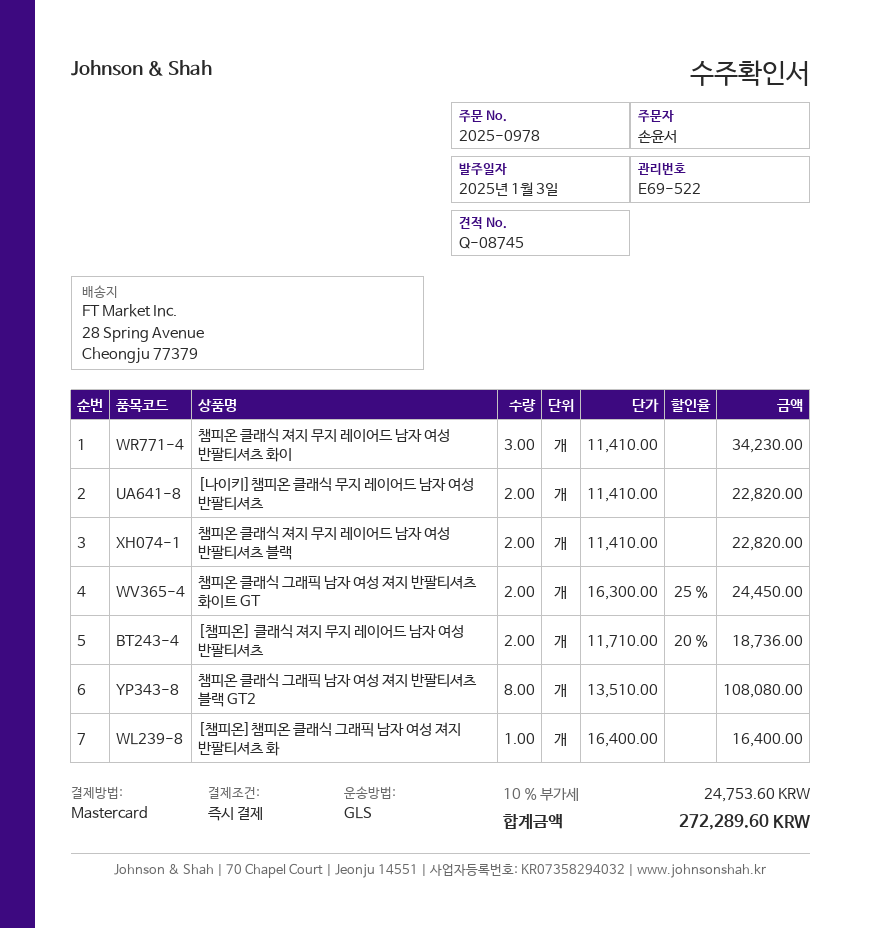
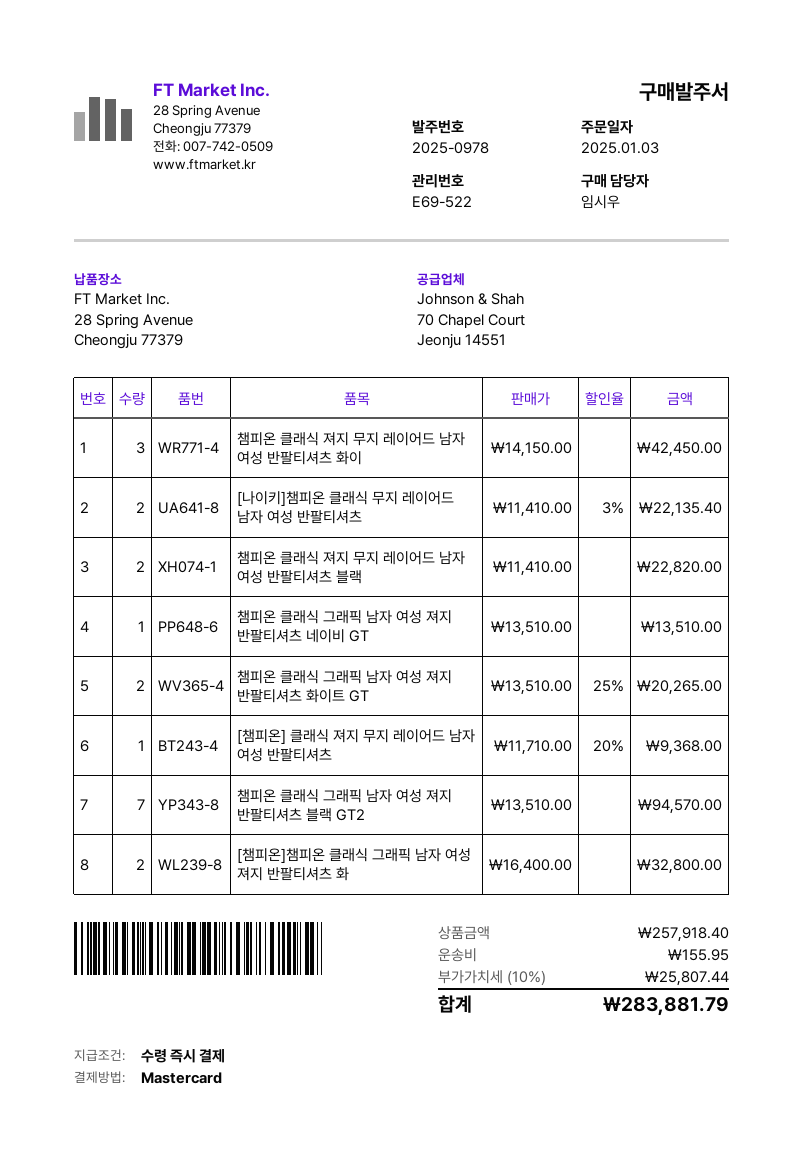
ordered by: 손윤서 -> 임시우
챔피온 클래식 져지 무지 레이어드 남자 여성 반팔티셔츠 화이: 3 x 11410.00 = 34230.00 -> 3 x 14150.00 = 42450.00
[나이키]챔피온 클래식 무지 레이어드 남자 여성 반팔티셔츠: 2 x 11410.00 = 22820.00 -> 2 x 11410.00 - 3% = 22135.40
챔피온 클래식 그래픽 남자 여성 져지 반팔티셔츠 화이트 GT: 2 x 16300.00 - 25% = 24450.00 -> 2 x 13510.00 - 25% = 20265.00
[챔피온] 클래식 져지 무지 레이어드 남자 여성 반팔티셔츠: 2 x 11710.00 - 20% = 18736.00 -> 1 x 11710.00 - 20% = 9368.00
챔피온 클래식 그래픽 남자 여성 져지 반팔티셔츠 블랙 GT2: 8 x 13510.00 = 108080.00 -> 7 x 13510.00 = 94570.00
[챔피온]챔피온 클래식 그래픽 남자 여성 져지 반팔티셔츠 화: 1 x 16400.00 = 16400.00 -> 2 x 16400.00 = 32800.00
챔피온 클래식 그래픽 남자 여성 져지 반팔티셔츠 네이비 GT: none -> 1 x 13510.00 = 13510.00
shipping: none -> 155.95
tax: 10% = 24753.60 -> 10% = 25807.44
total: 272289.60 -> 283881.79

